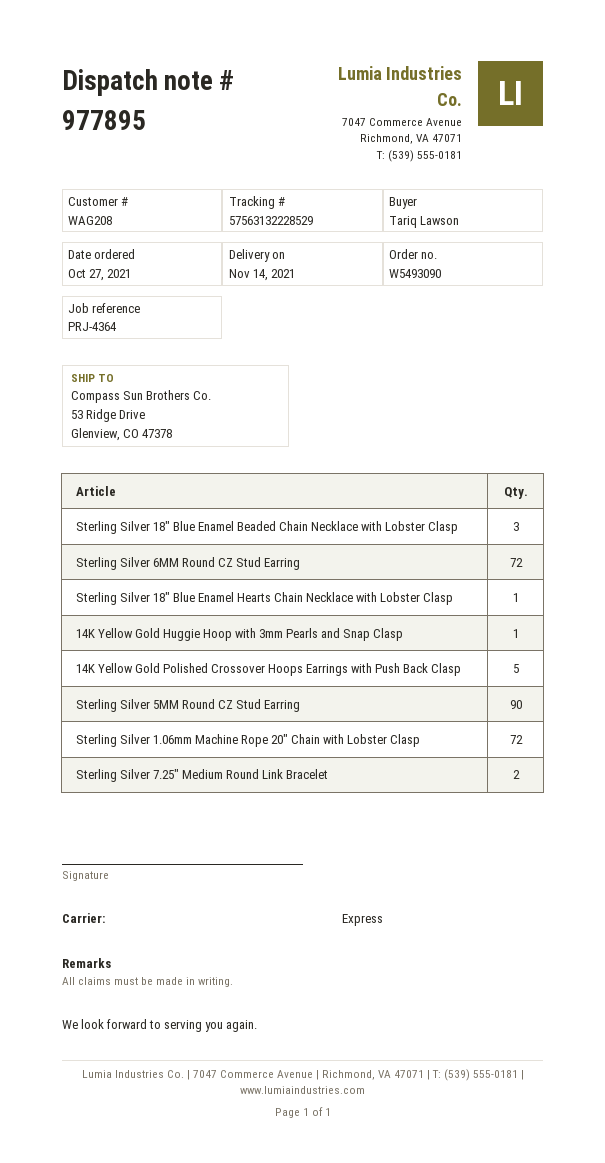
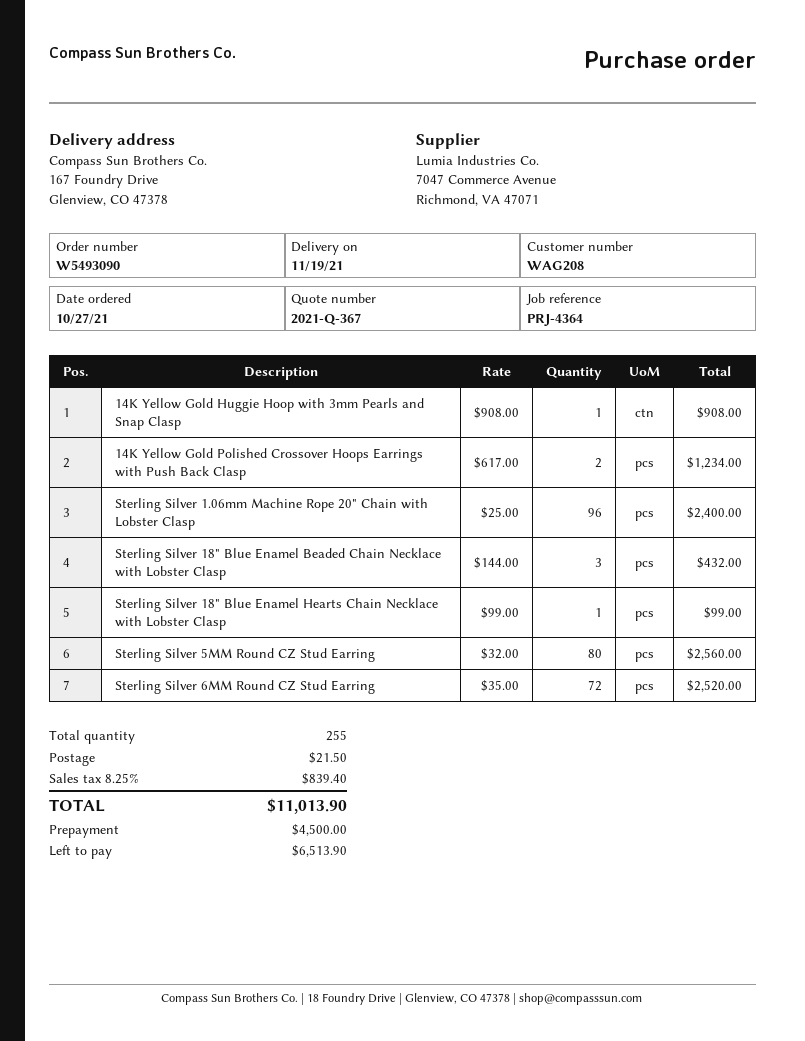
delivery date: 2021-11-14 -> 2021-11-19
ship to: 53 Ridge Drive, Glenview, CO 47378 -> 167 Foundry Drive, Glenview, CO 47378
14K Yellow Gold Polished Crossover Hoops Earrings with Push Back Clasp: 5 -> 2
Sterling Silver 5MM Round CZ Stud Earring: 90 -> 80
Sterling Silver 1.06mm Machine Rope 20" Chain with Lobster Clasp: 72 -> 96
Sterling Silver 7.25" Medium Round Link Bracelet: 2 -> none

